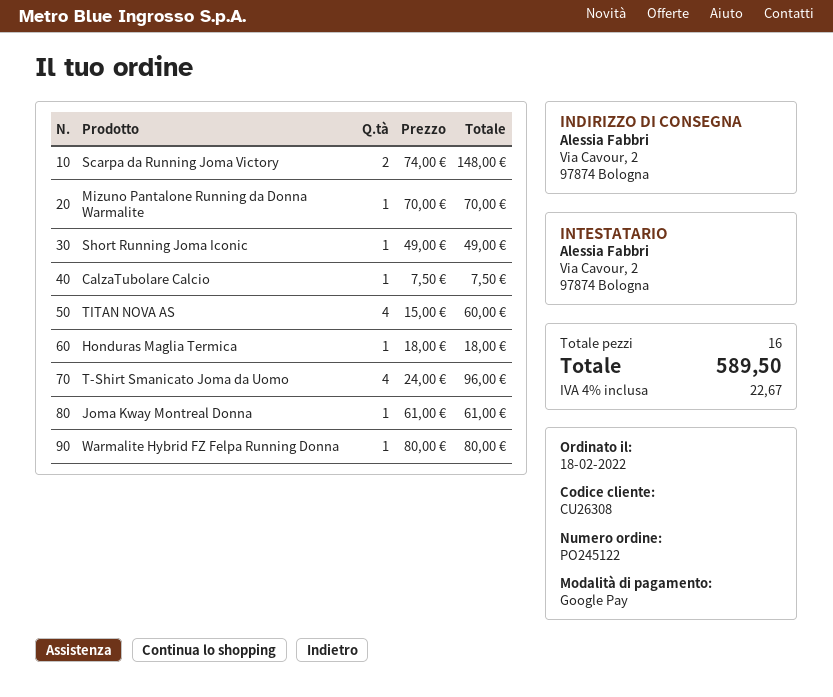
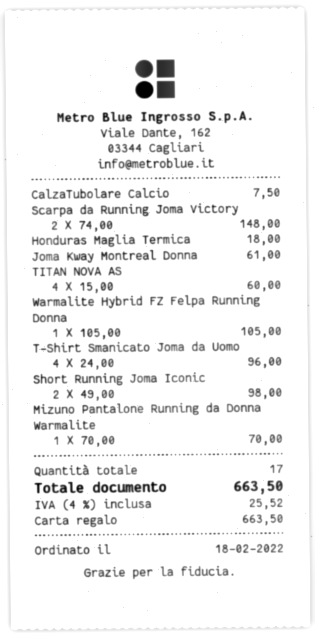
payment method: Google Pay -> gift card
Short Running Joma Iconic: 1 x 49.00 = 49.00 -> 2 x 49.00 = 98.00
Warmalite Hybrid FZ Felpa Running Donna: 1 x 80.00 = 80.00 -> 1 x 105.00 = 105.00
total quantity: 16 -> 17
tax: 4% = 22.67 -> 4% = 25.52
total: 589.50 -> 663.50

